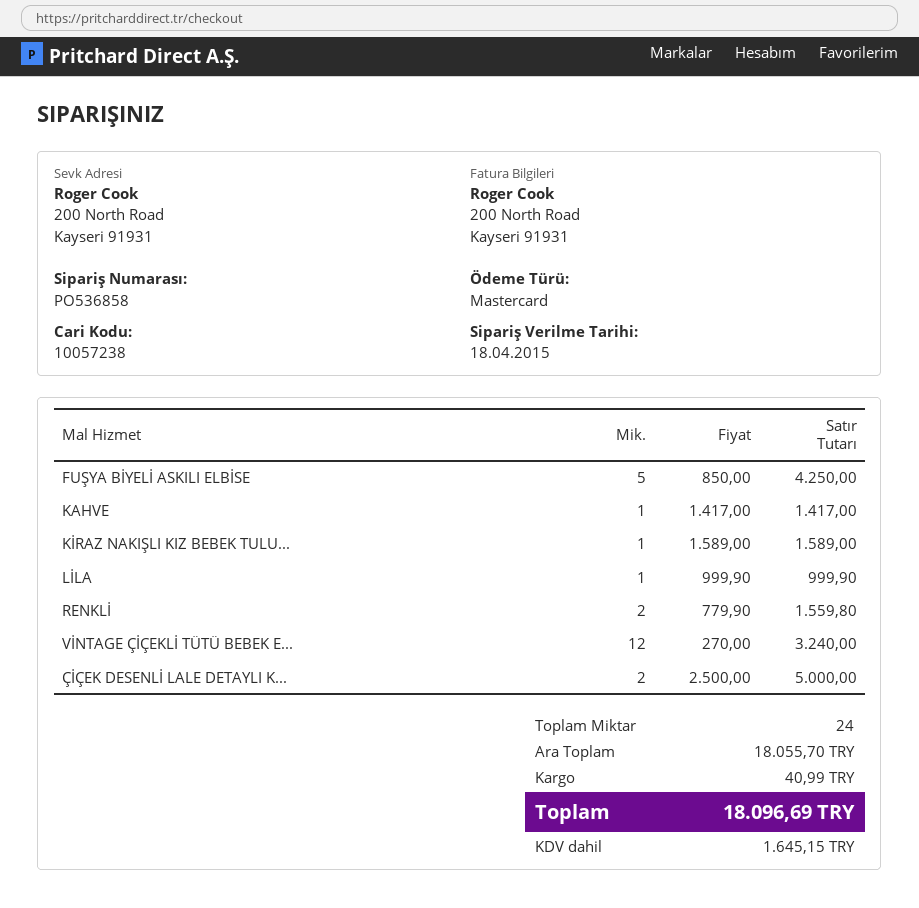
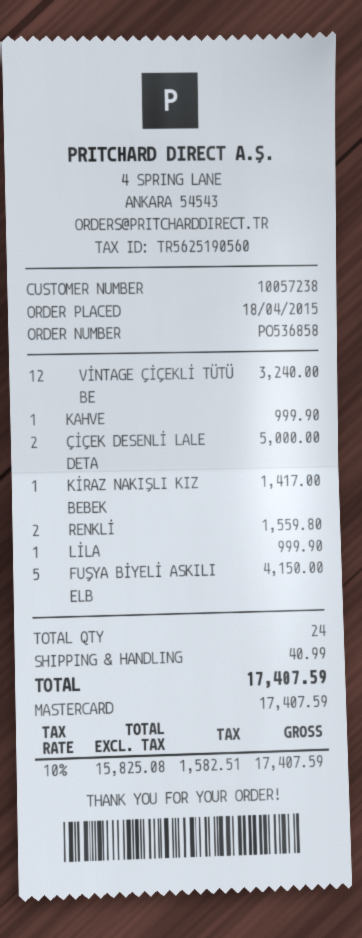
FUŞYA BİYELİ ASKILI ELBİSE: 5 for 4250.00 -> 5 for 4150.00
KAHVE: 1 for 1417.00 -> 1 for 999.90
KİRAZ NAKIŞLI KIZ BEBEK TULU...: 1 for 1589.00 -> 1 for 1417.00
tax: 1645.15 -> 1582.51
total: 18096.69 -> 17407.59

